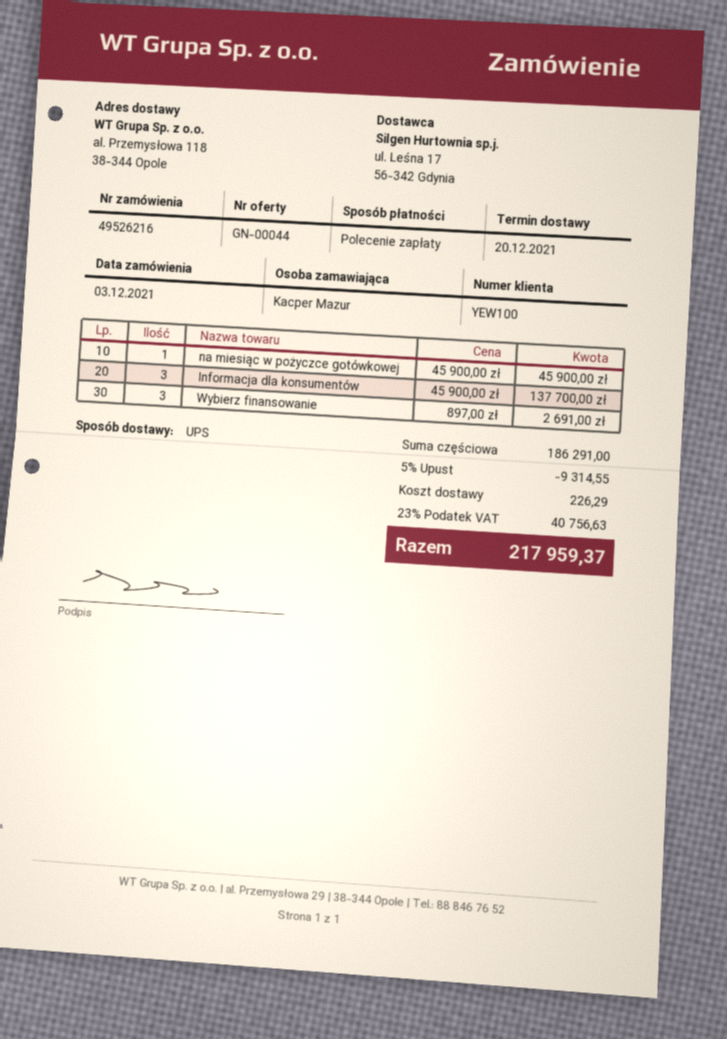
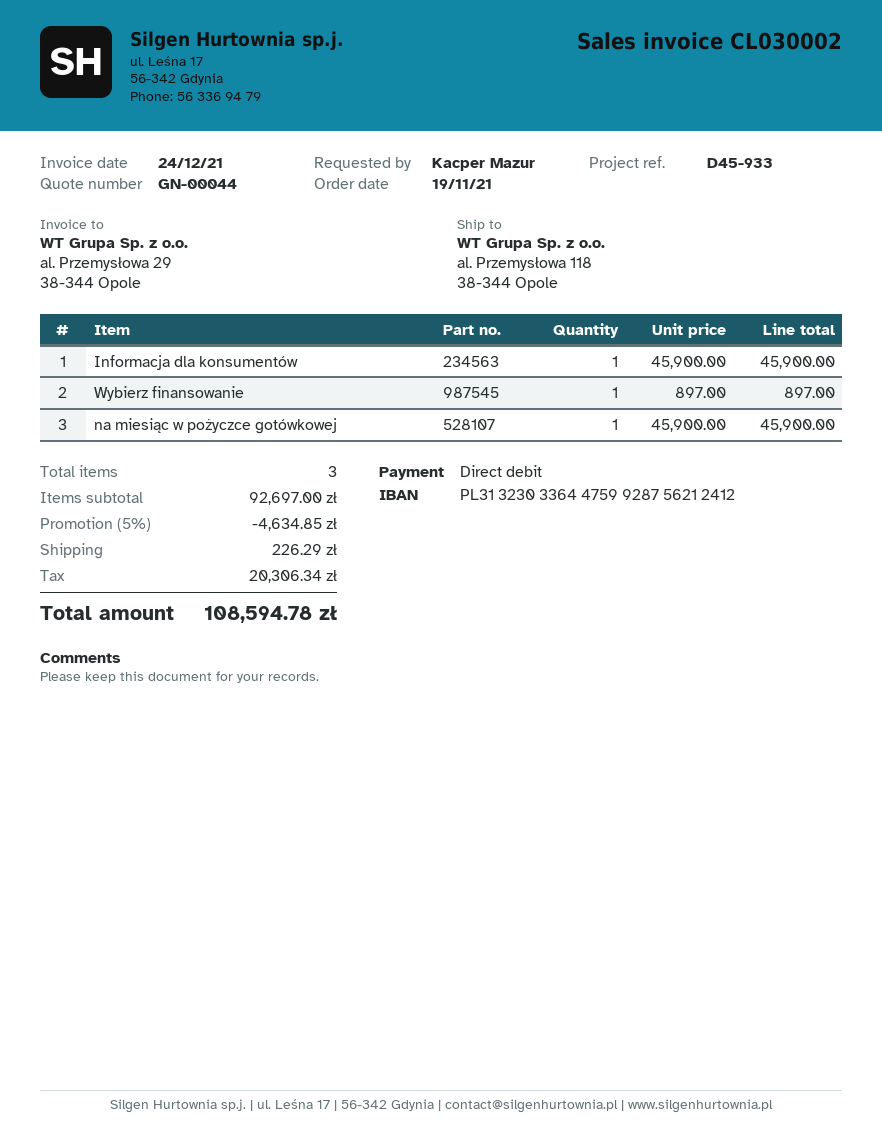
order date: 2021-12-03 -> 2021-11-19
Informacja dla konsumentów: 3 x 45900.00 = 137700.00 -> 1 x 45900.00 = 45900.00
Wybierz finansowanie: 3 x 897.00 = 2691.00 -> 1 x 897.00 = 897.00
subtotal: 186291.00 -> 92697.00
discount: 5% = 9314.55 -> 5% = 4634.85
tax: 40756.63 -> 20306.34
total: 217959.37 -> 108594.78

